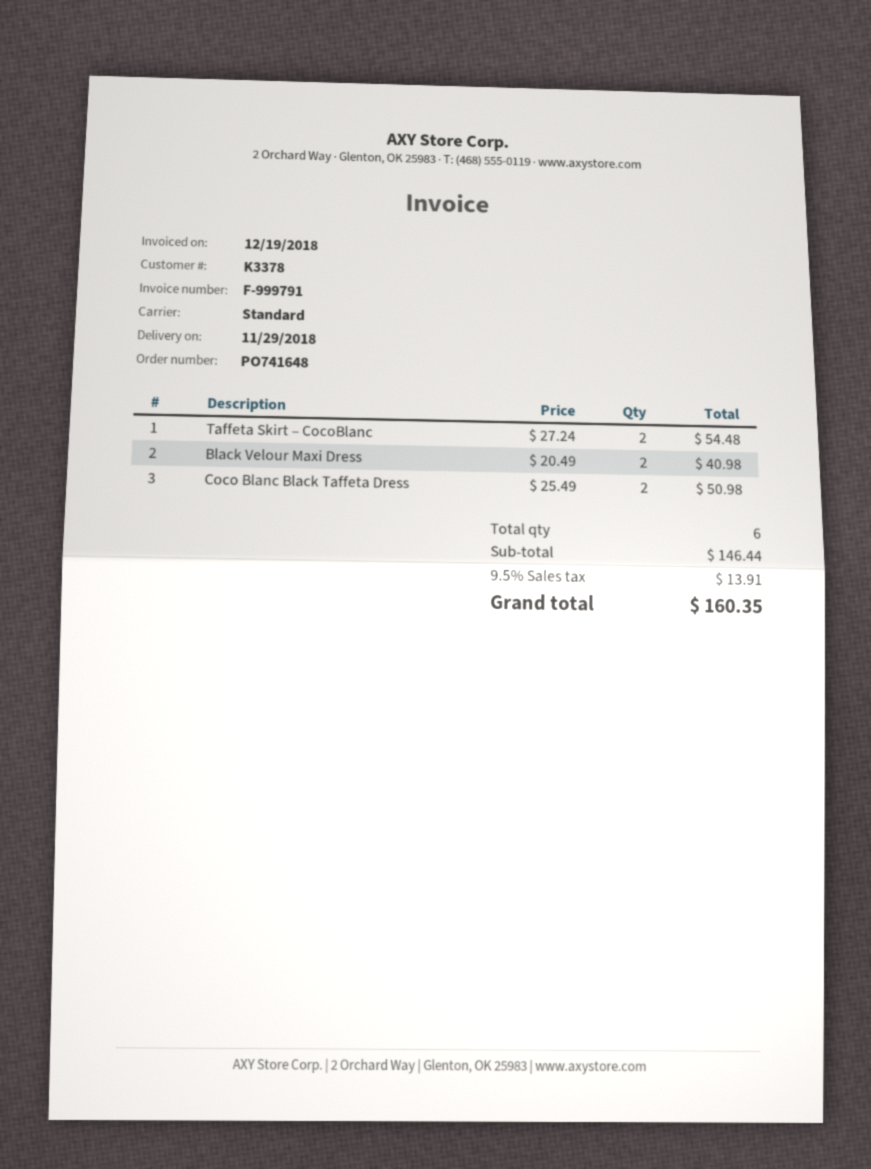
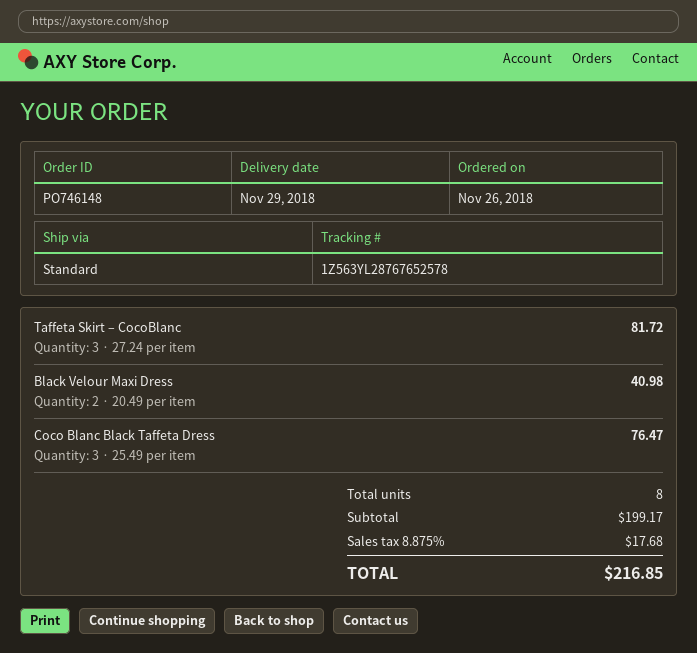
order number: PO741648 -> PO746148
Taffeta Skirt – CocoBlanc: 2 x 27.24 = 54.48 -> 3 x 27.24 = 81.72
Coco Blanc Black Taffeta Dress: 2 x 25.49 = 50.98 -> 3 x 25.49 = 76.47
total quantity: 6 -> 8
subtotal: 146.44 -> 199.17
tax: 9.5% = 13.91 -> 8.875% = 17.68
total: 160.35 -> 216.85

